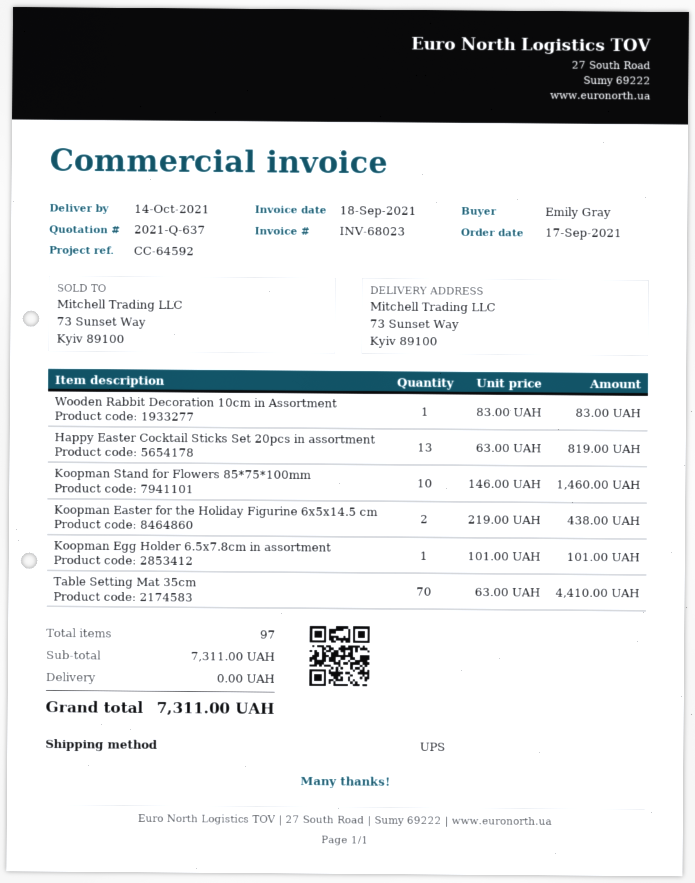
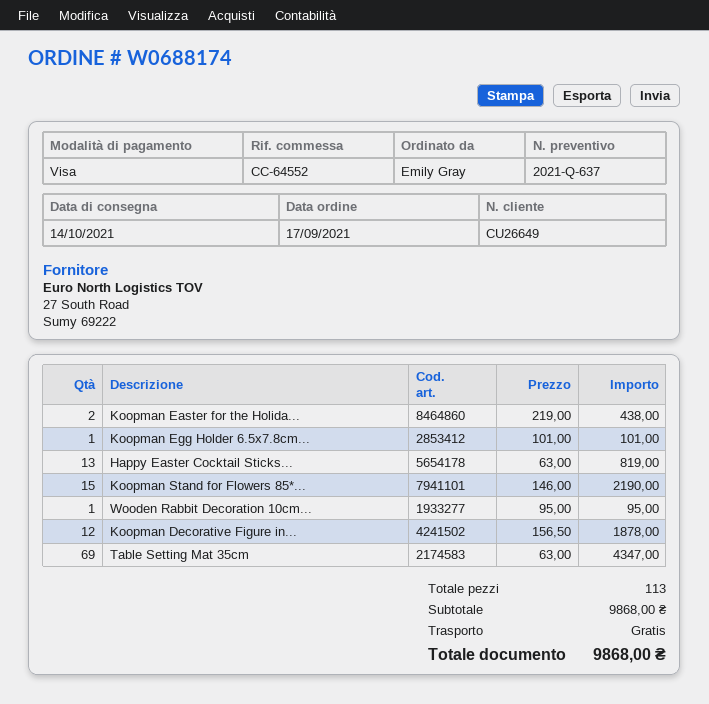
reference: CC-64592 -> CC-64552
Wooden Rabbit Decoration 10cm in Assortment: 1 x 83.00 = 83.00 -> 1 x 95.00 = 95.00
Koopman Stand for Flowers 85*75*100mm: 10 x 146.00 = 1460.00 -> 15 x 146.00 = 2190.00
Table Setting Mat 35cm: 70 x 63.00 = 4410.00 -> 69 x 63.00 = 4347.00
Koopman Decorative Figure in...: none -> 12 x 156.50 = 1878.00
total quantity: 97 -> 113
subtotal: 7311.00 -> 9868.00
total: 7311.00 -> 9868.00

